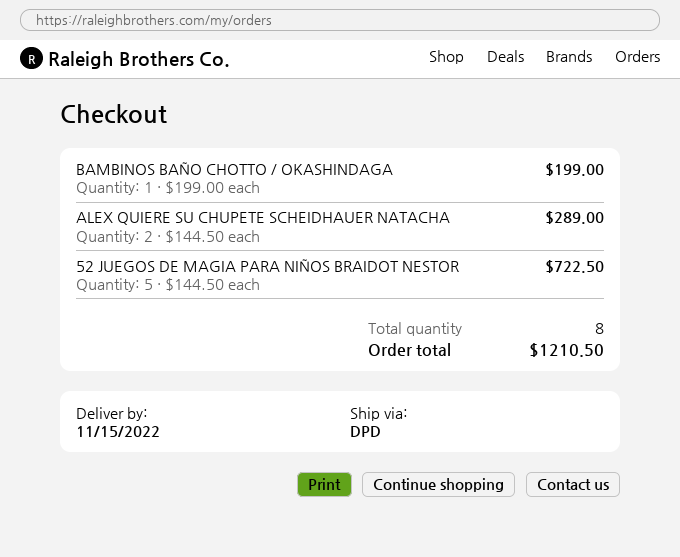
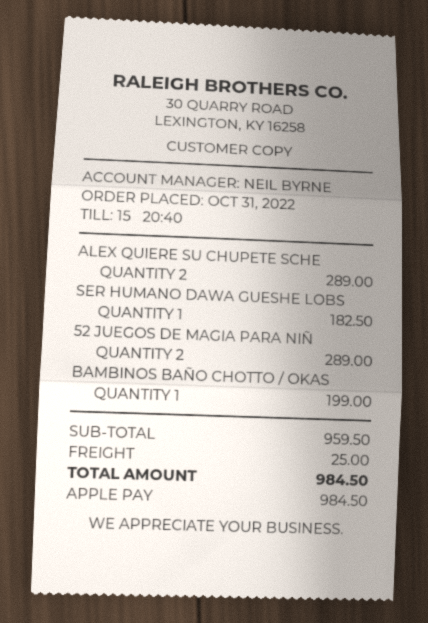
52 JUEGOS DE MAGIA PARA NIÑOS BRAIDOT NESTOR: 5 for 722.50 -> 2 for 289.00
SER HUMANO DAWA GUESHE LOBS: none -> 1 for 182.50
shipping: none -> 25.00
total: 1210.50 -> 984.50

